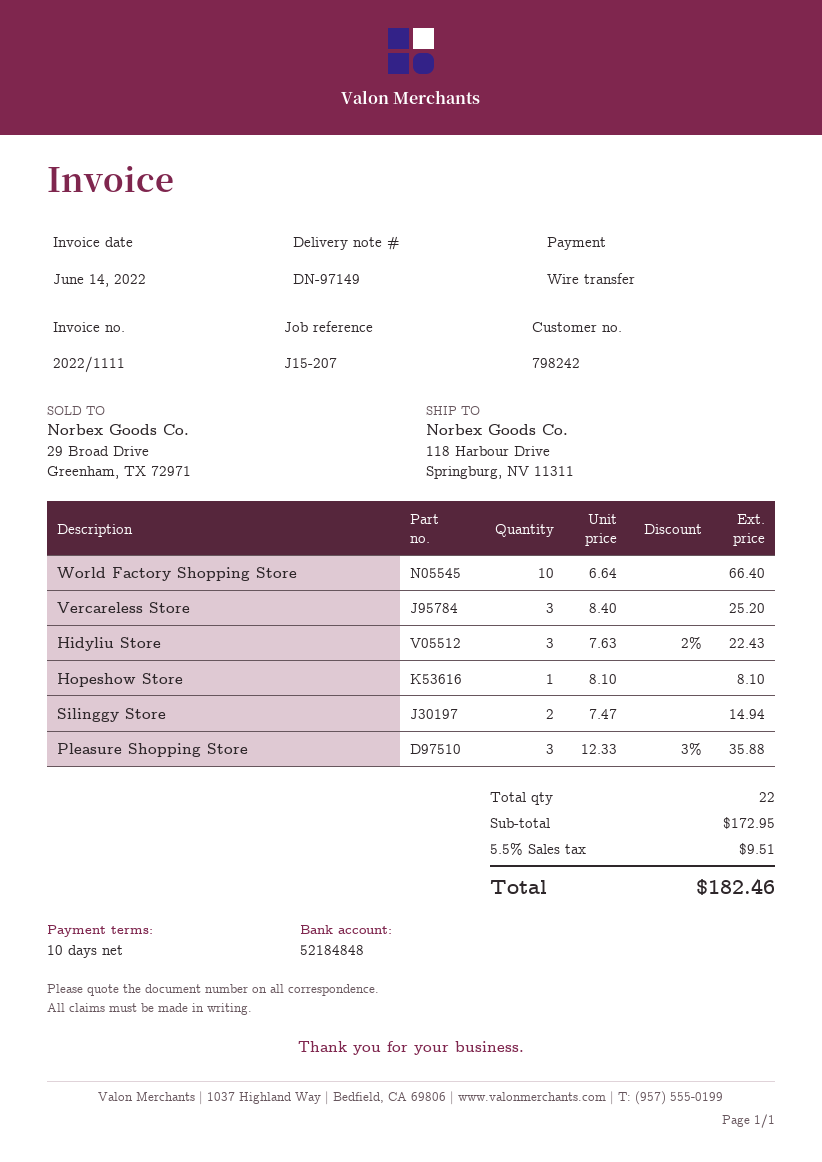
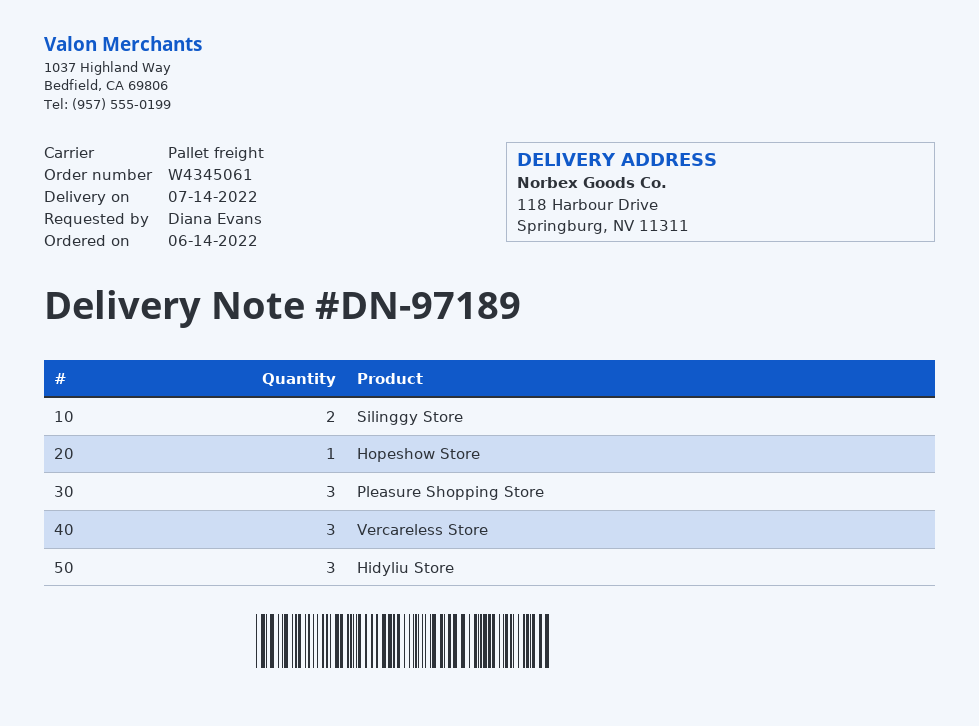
delivery note number: DN-97149 -> DN-97189
World Factory Shopping Store: 10 -> none

